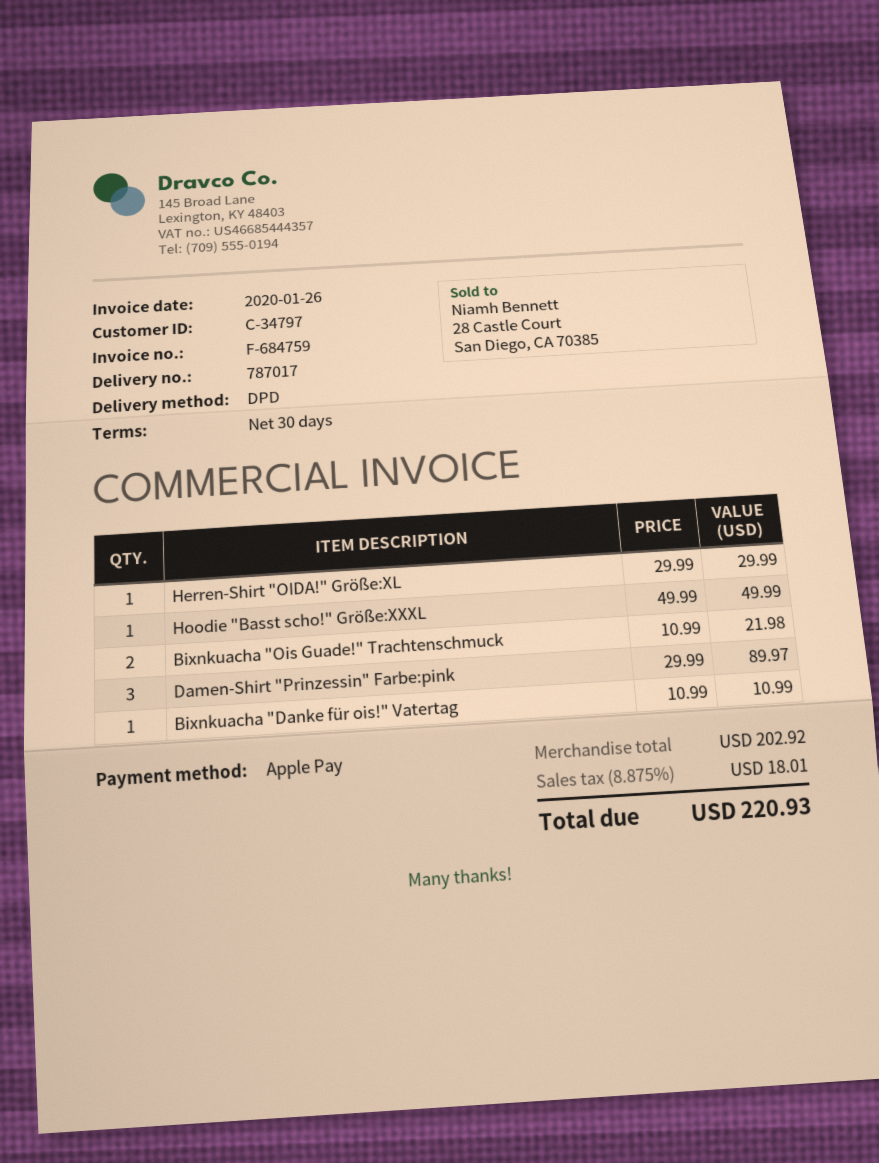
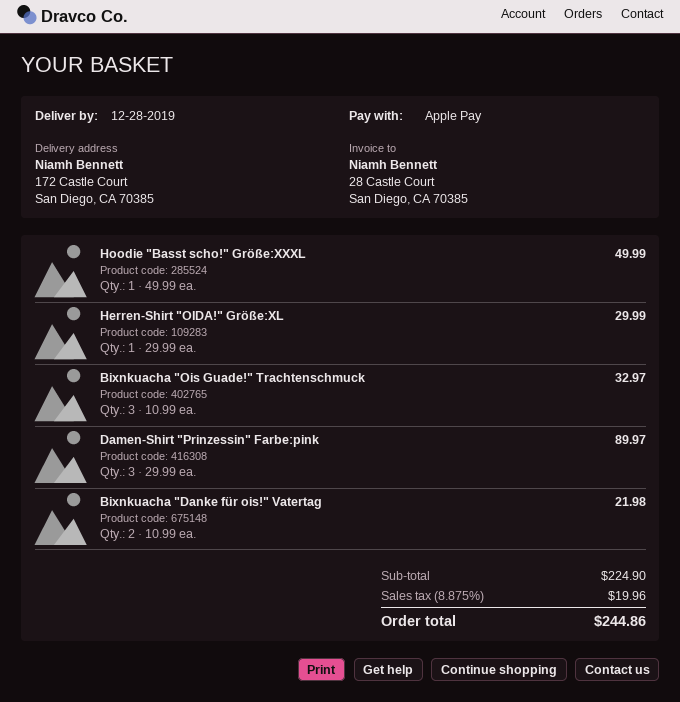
Bixnkuacha "Ois Guade!" Trachtenschmuck: 2 x 10.99 = 21.98 -> 3 x 10.99 = 32.97
Bixnkuacha "Danke für ois!" Vatertag: 1 x 10.99 = 10.99 -> 2 x 10.99 = 21.98
subtotal: 202.92 -> 224.90
tax: 8.875% = 18.01 -> 8.875% = 19.96
total: 220.93 -> 244.86

